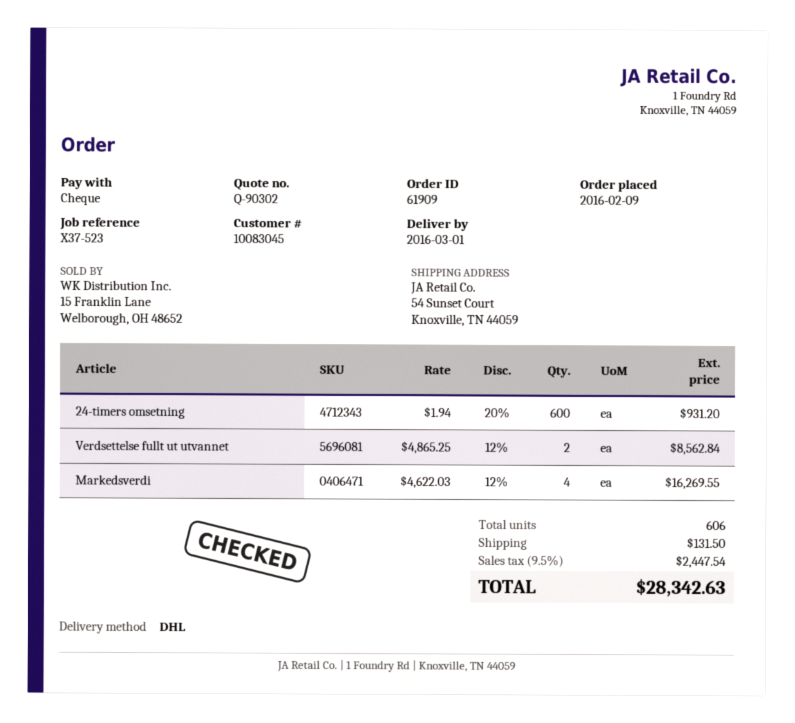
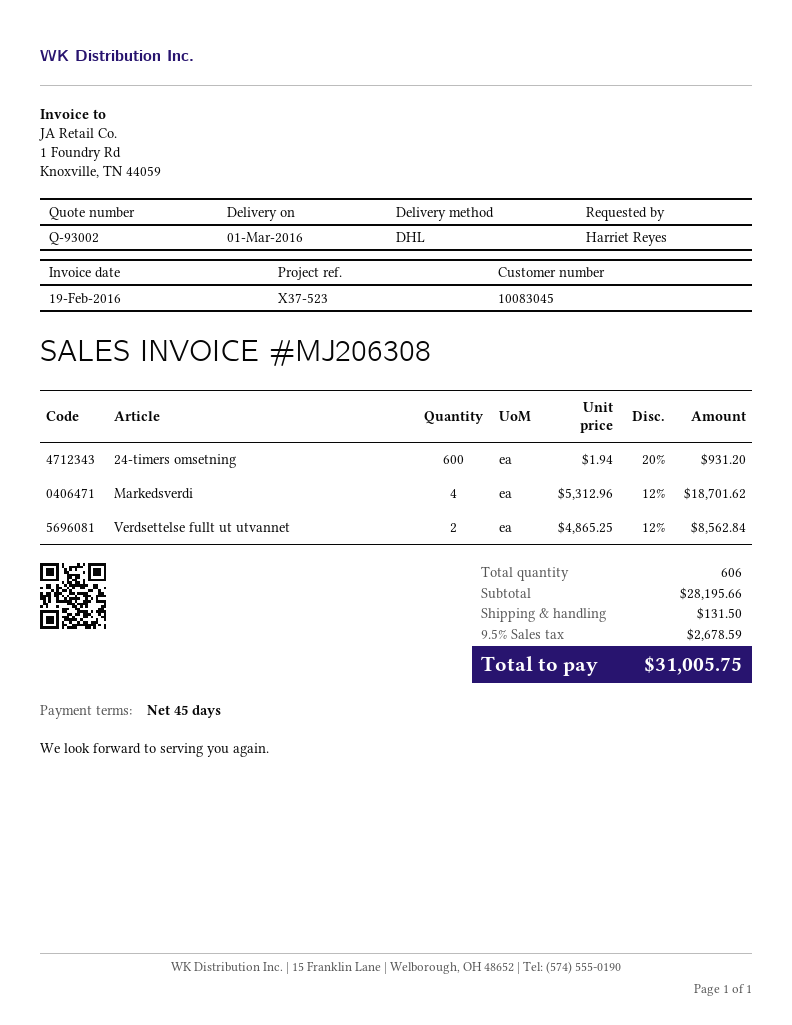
quote number: Q-90302 -> Q-93002
Markedsverdi: 4 x 4622.03 - 12% = 16269.55 -> 4 x 5312.96 - 12% = 18701.62
tax: 9.5% = 2447.54 -> 9.5% = 2678.59
total: 28342.63 -> 31005.75

